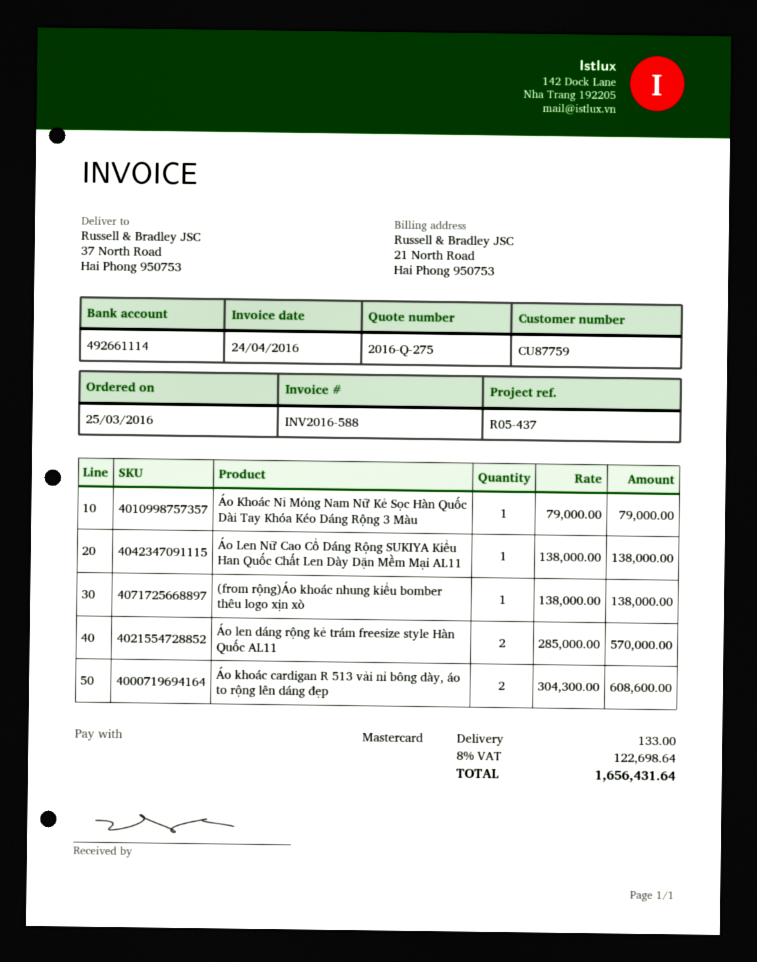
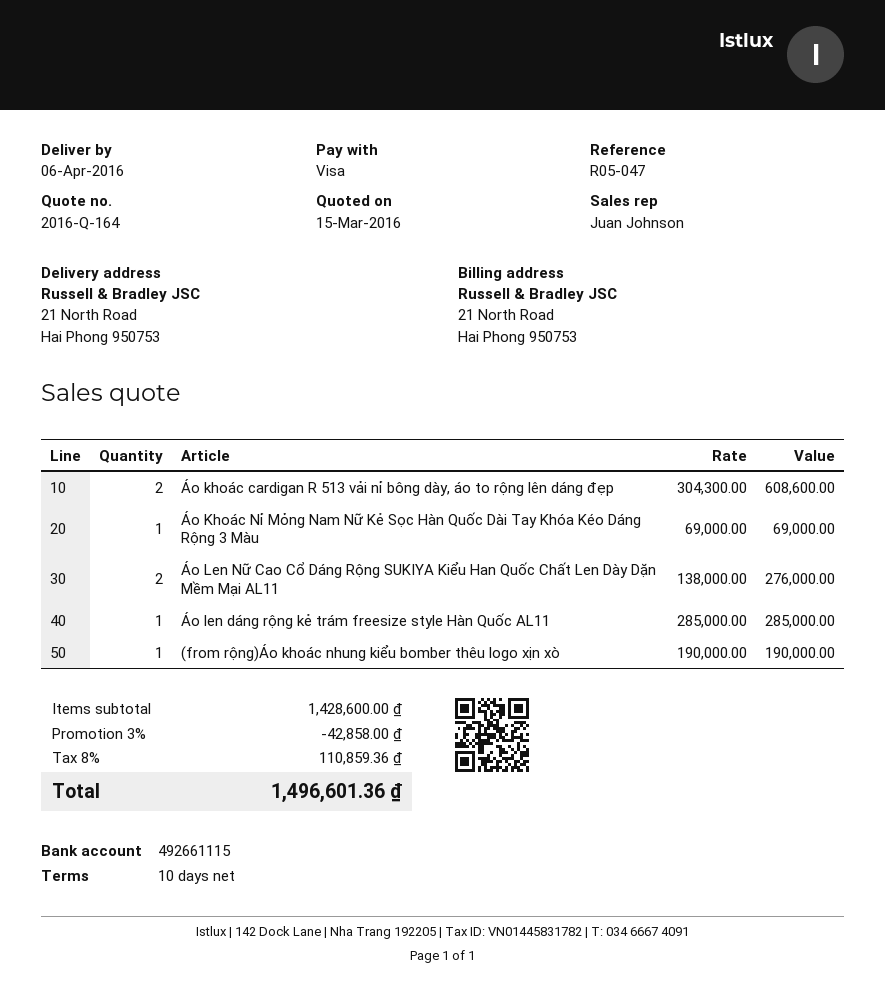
quote number: 2016-Q-275 -> 2016-Q-164
reference: R05-437 -> R05-047
payment method: Mastercard -> Visa
bank account: 492661114 -> 492661115
ship to: 37 North Road, Hai Phong 950753 -> 21 North Road, Hai Phong 950753
Áo Khoác Nỉ Mỏng Nam Nữ Kẻ Sọc Hàn Quốc Dài Tay Khóa Kéo Dáng Rộng 3 Màu: 1 x 79000.00 = 79000.00 -> 1 x 69000.00 = 69000.00
Áo Len Nữ Cao Cổ Dáng Rộng SUKIYA Kiểu Han Quốc Chất Len Dày Dặn Mềm Mại AL11: 1 x 138000.00 = 138000.00 -> 2 x 138000.00 = 276000.00
(from rộng)Áo khoác nhung kiểu bomber thêu logo xịn xò: 1 x 138000.00 = 138000.00 -> 1 x 190000.00 = 190000.00
Áo len dáng rộng kẻ trám freesize style Hàn Quốc AL11: 2 x 285000.00 = 570000.00 -> 1 x 285000.00 = 285000.00
discount: none -> 3% = 42858.00
shipping: 133.00 -> none
tax: 8% = 122698.64 -> 8% = 110859.36
total: 1656431.64 -> 1496601.36

